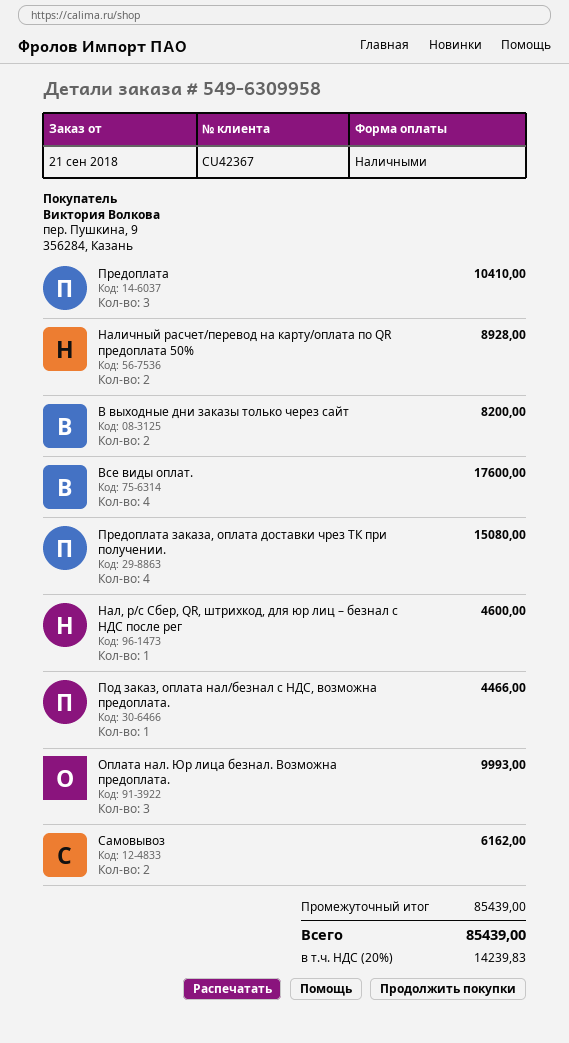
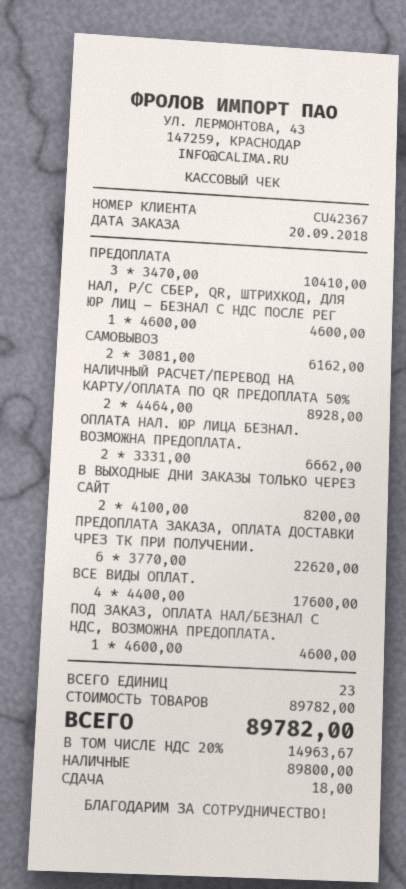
order date: 2018-09-21 -> 2018-09-20
Предоплата заказа, оплата доставки чрез ТК при получении.: 4 for 15080.00 -> 6 for 22620.00
Под заказ, оплата нал/безнал с НДС, возможна предоплата.: 1 for 4466.00 -> 1 for 4600.00
Оплата нал. Юр лица безнал. Возможна предоплата.: 3 for 9993.00 -> 2 for 6662.00
subtotal: 85439.00 -> 89782.00
tax: 20% = 14239.83 -> 20% = 14963.67
total: 85439.00 -> 89782.00

